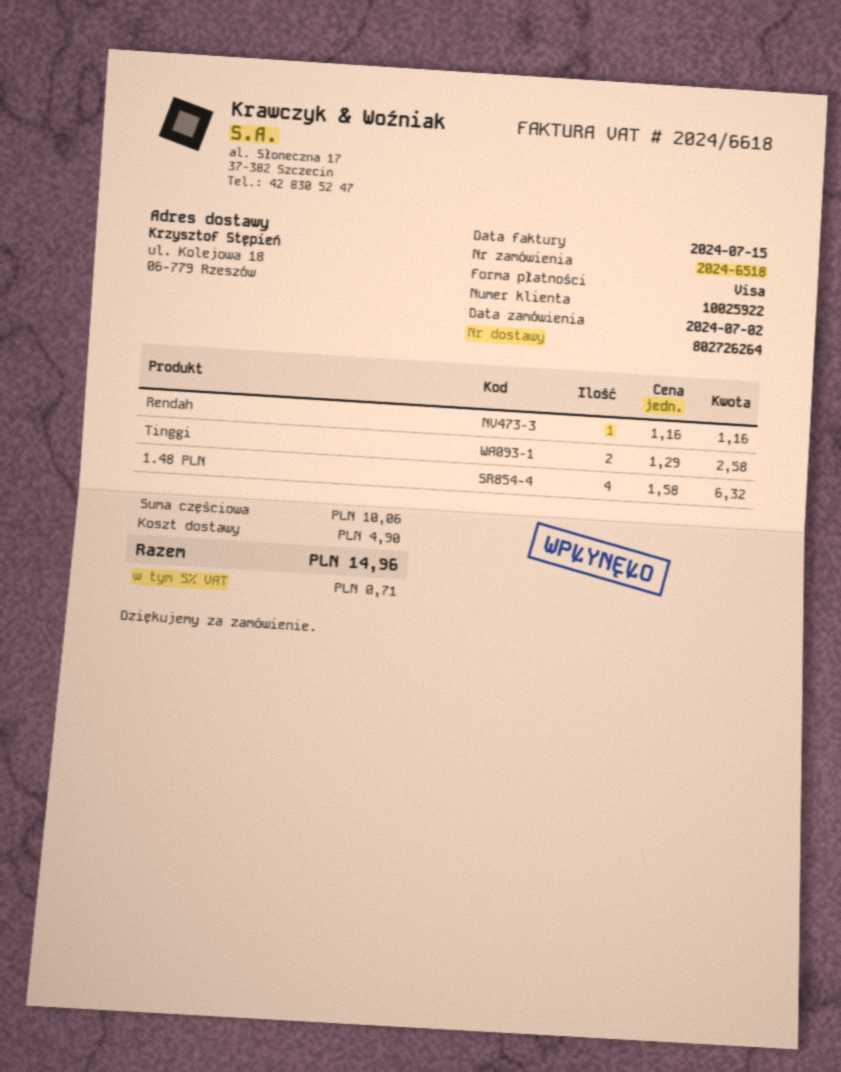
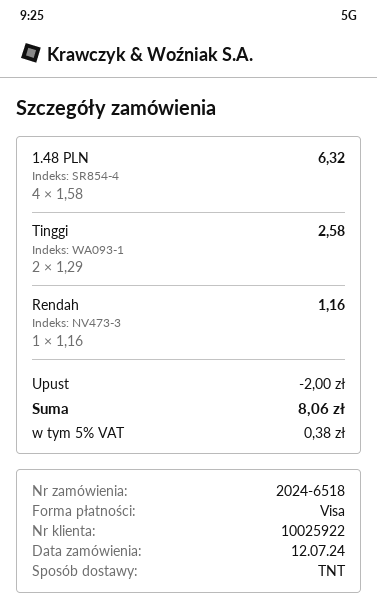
order date: 2024-07-02 -> 2024-07-12
discount: none -> 2.00
shipping: 4.90 -> none
tax: 5% = 0.71 -> 5% = 0.38
total: 14.96 -> 8.06

